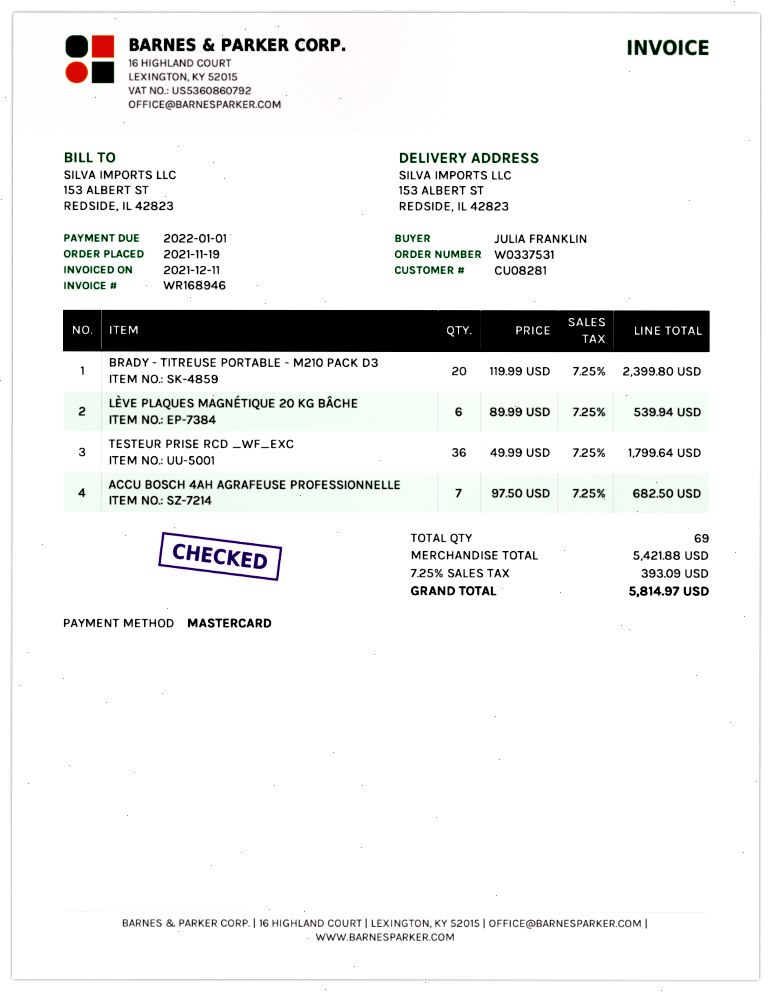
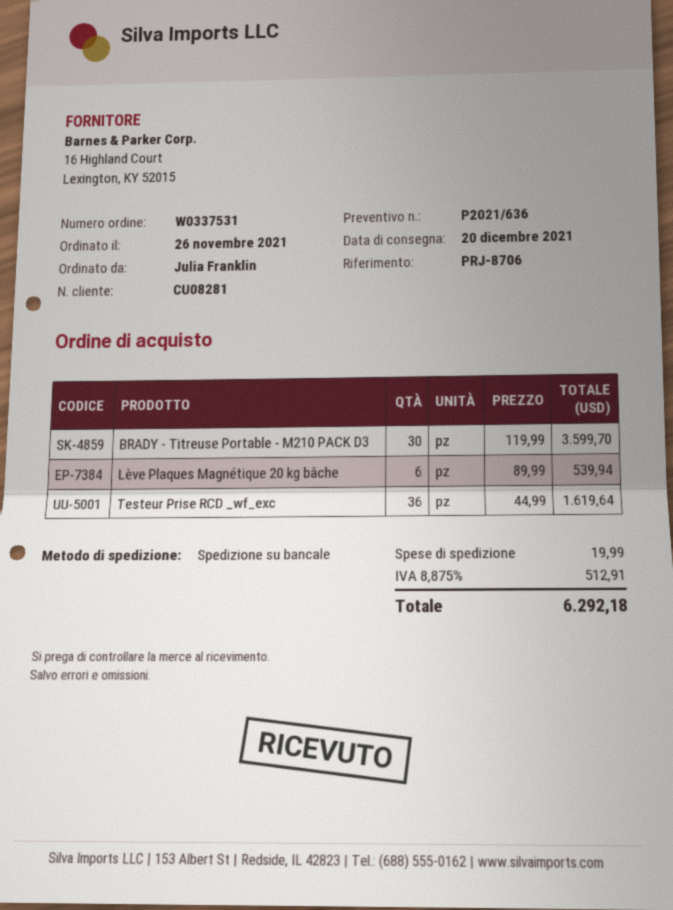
order date: 2021-11-19 -> 2021-11-26
BRADY - TITREUSE PORTABLE - M210 PACK D3: 20 x 119.99 = 2399.80 -> 30 x 119.99 = 3599.70
TESTEUR PRISE RCD _WF_EXC: 36 x 49.99 = 1799.64 -> 36 x 44.99 = 1619.64
ACCU BOSCH 4AH AGRAFEUSE PROFESSIONNELLE: 7 x 97.50 = 682.50 -> none
shipping: none -> 19.99
tax: 7.25% = 393.09 -> 8.875% = 512.91
total: 5814.97 -> 6292.18

